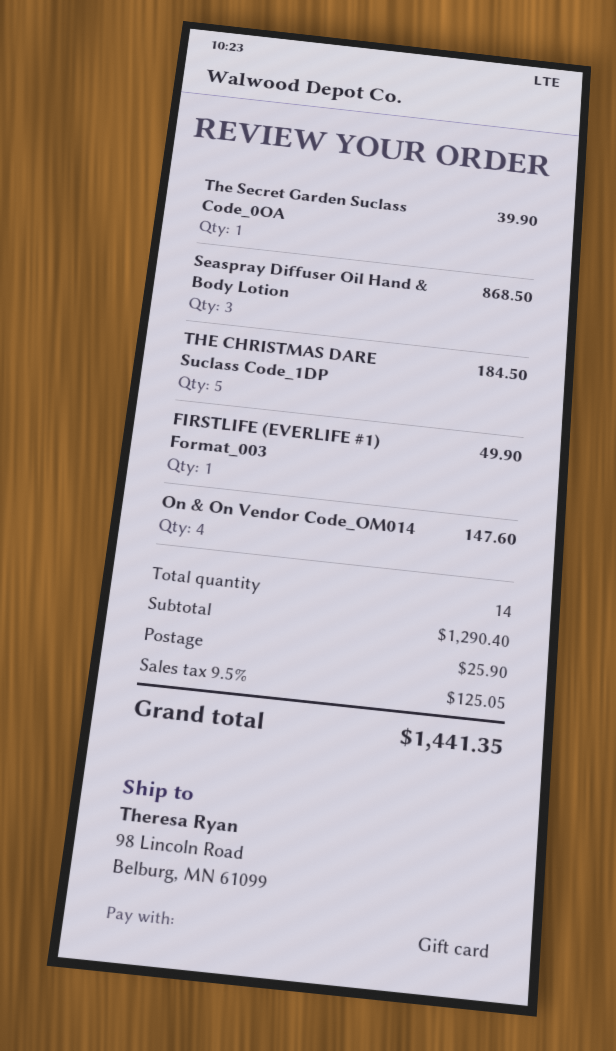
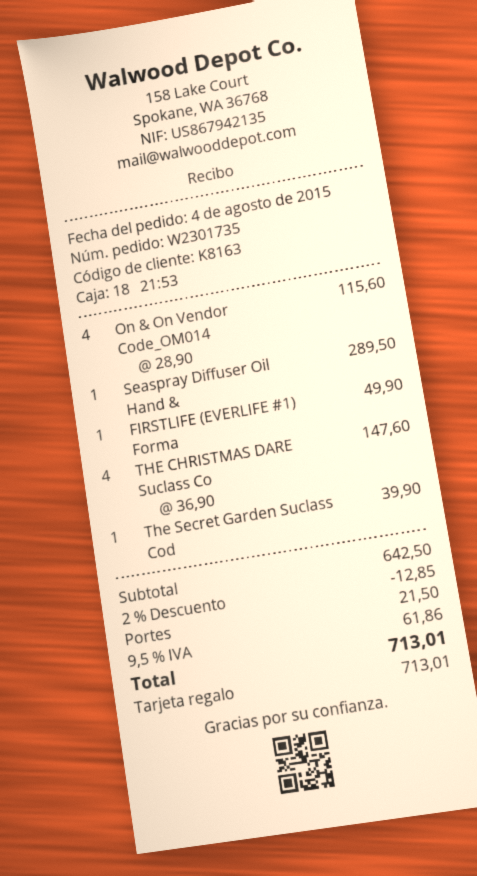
Seaspray Diffuser Oil Hand & Body Lotion: 3 for 868.50 -> 1 for 289.50
THE CHRISTMAS DARE Suclass Code_1DP: 5 for 184.50 -> 4 for 147.60
On & On Vendor Code_OM014: 4 for 147.60 -> 4 for 115.60
subtotal: 1290.40 -> 642.50
discount: none -> 2% = 12.85
shipping: 25.90 -> 21.50
tax: 9.5% = 125.05 -> 9.5% = 61.86
total: 1441.35 -> 713.01

